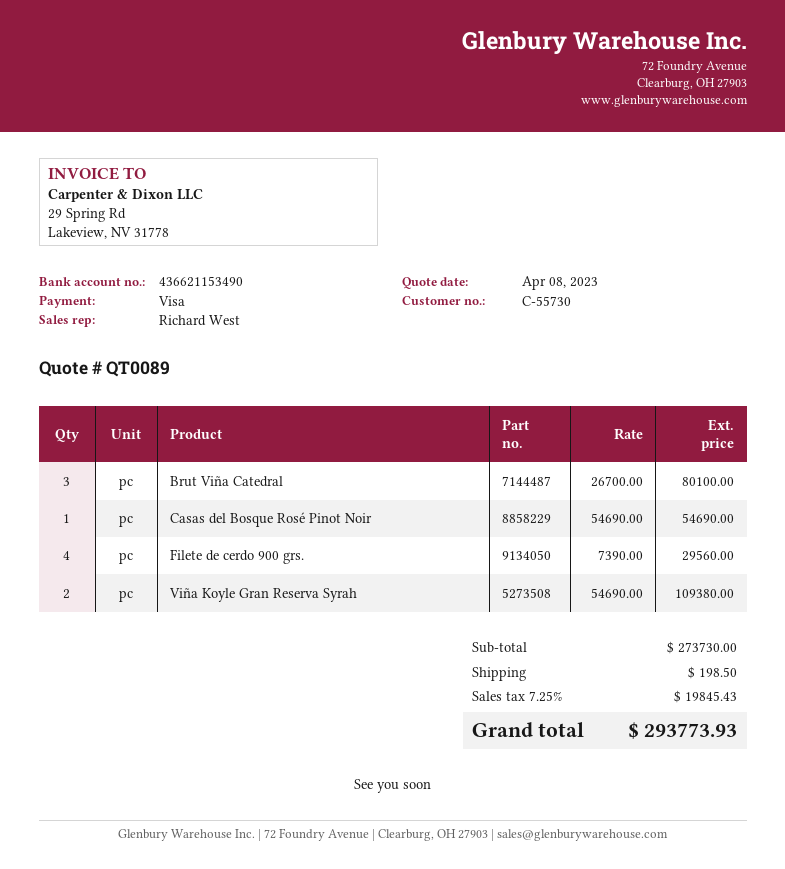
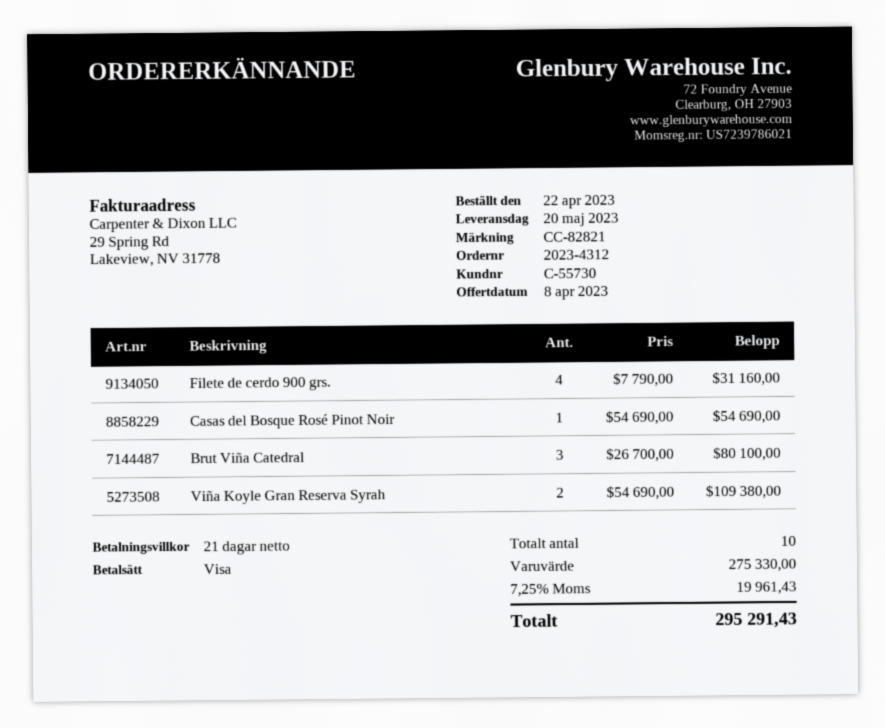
Filete de cerdo 900 grs.: 4 x 7390.00 = 29560.00 -> 4 x 7790.00 = 31160.00
subtotal: 273730.00 -> 275330.00
shipping: 198.50 -> none
tax: 7.25% = 19845.43 -> 7.25% = 19961.43
total: 293773.93 -> 295291.43

